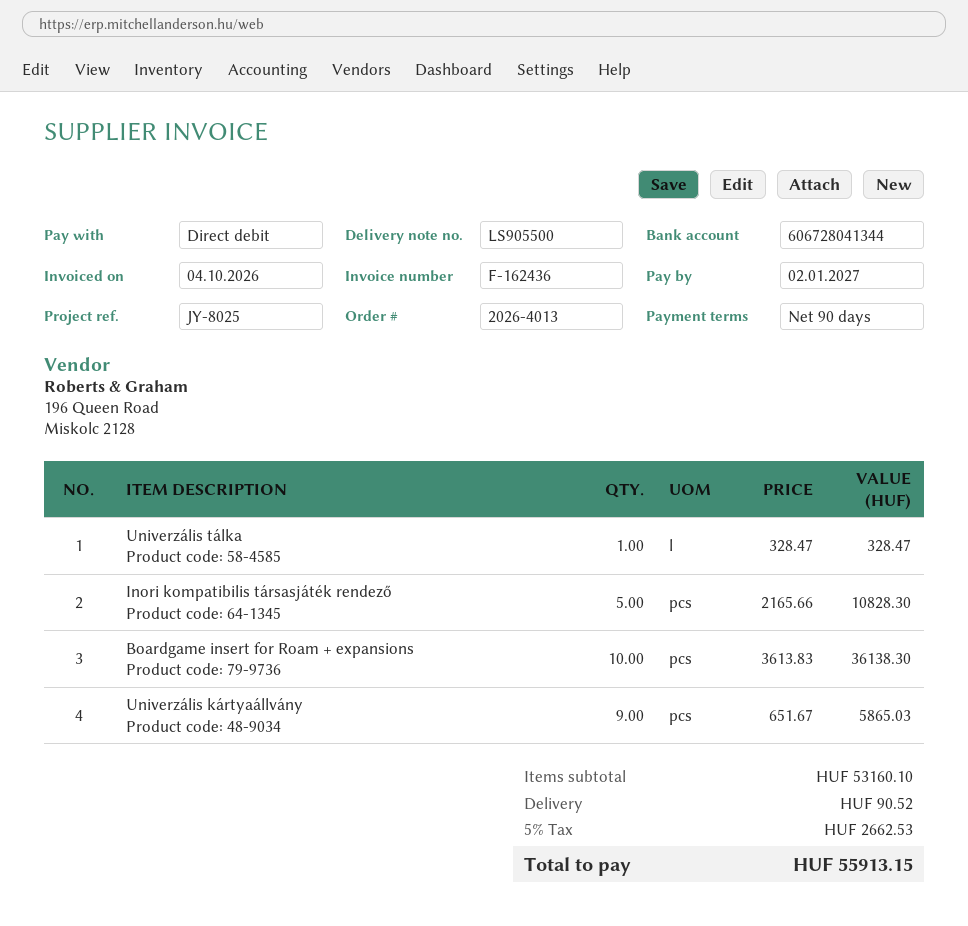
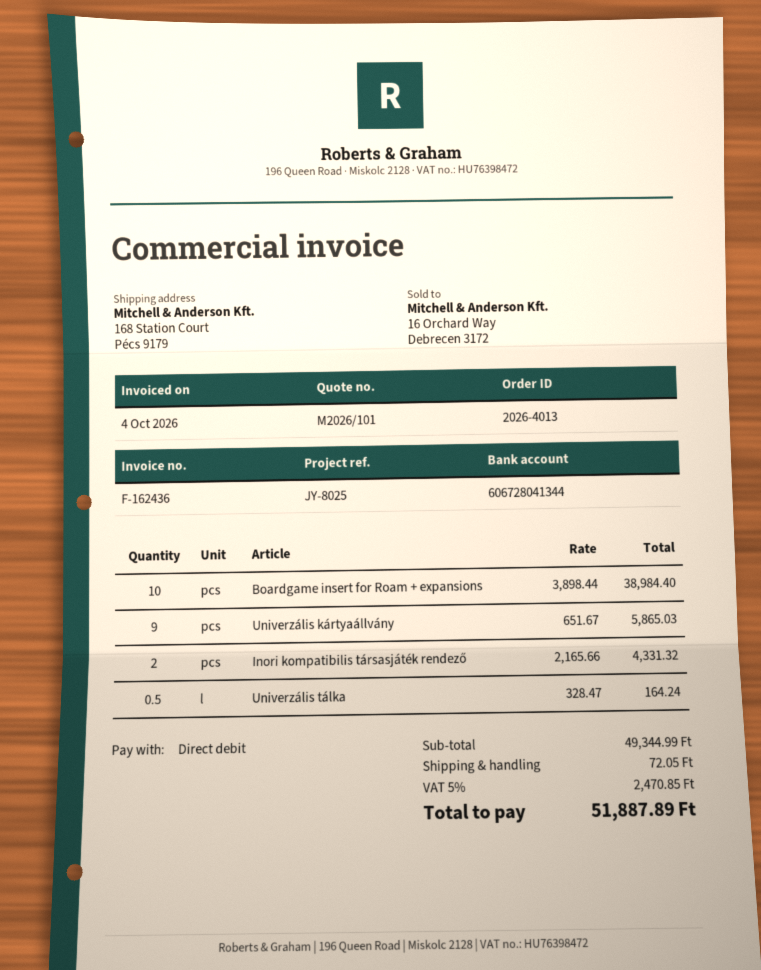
Univerzális tálka: 1 x 328.47 = 328.47 -> 0.5 x 328.47 = 164.24
Inori kompatibilis társasjáték rendező: 5 x 2165.66 = 10828.30 -> 2 x 2165.66 = 4331.32
Boardgame insert for Roam + expansions: 10 x 3613.83 = 36138.30 -> 10 x 3898.44 = 38984.40
subtotal: 53160.10 -> 49344.99
shipping: 90.52 -> 72.05
tax: 5% = 2662.53 -> 5% = 2470.85
total: 55913.15 -> 51887.89

